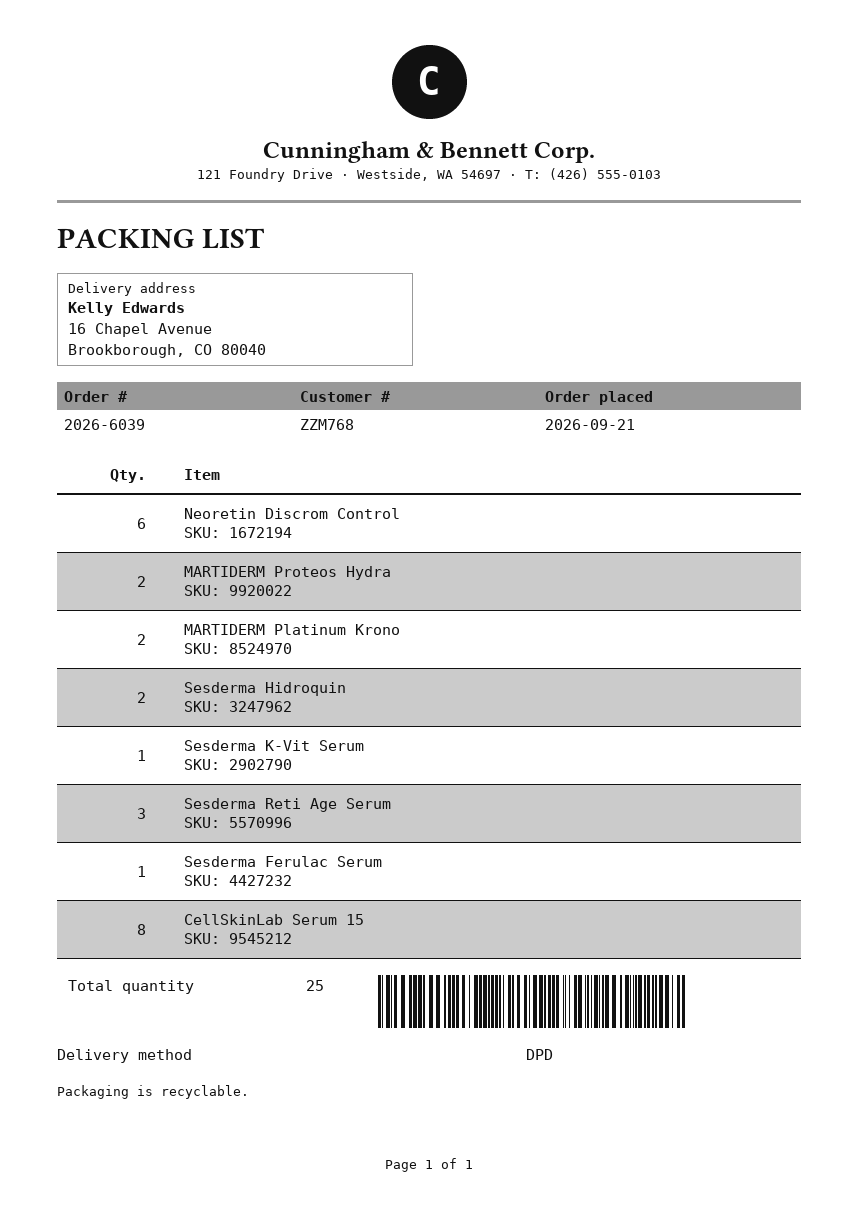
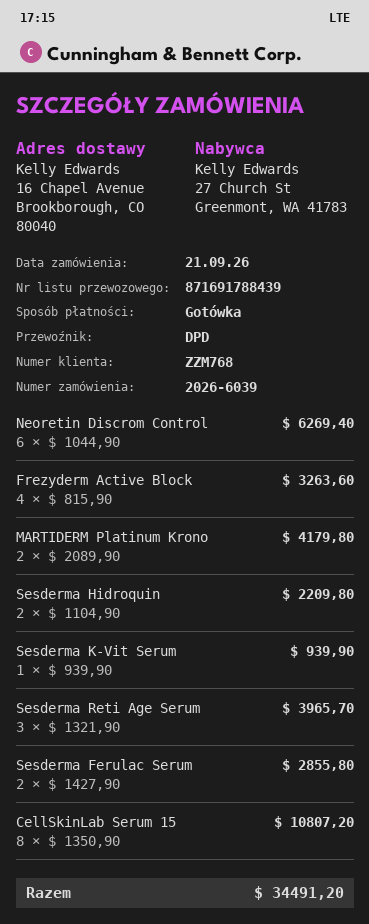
MARTIDERM Proteos Hydra: 2 -> none
Sesderma Ferulac Serum: 1 -> 2
Frezyderm Active Block: none -> 4

